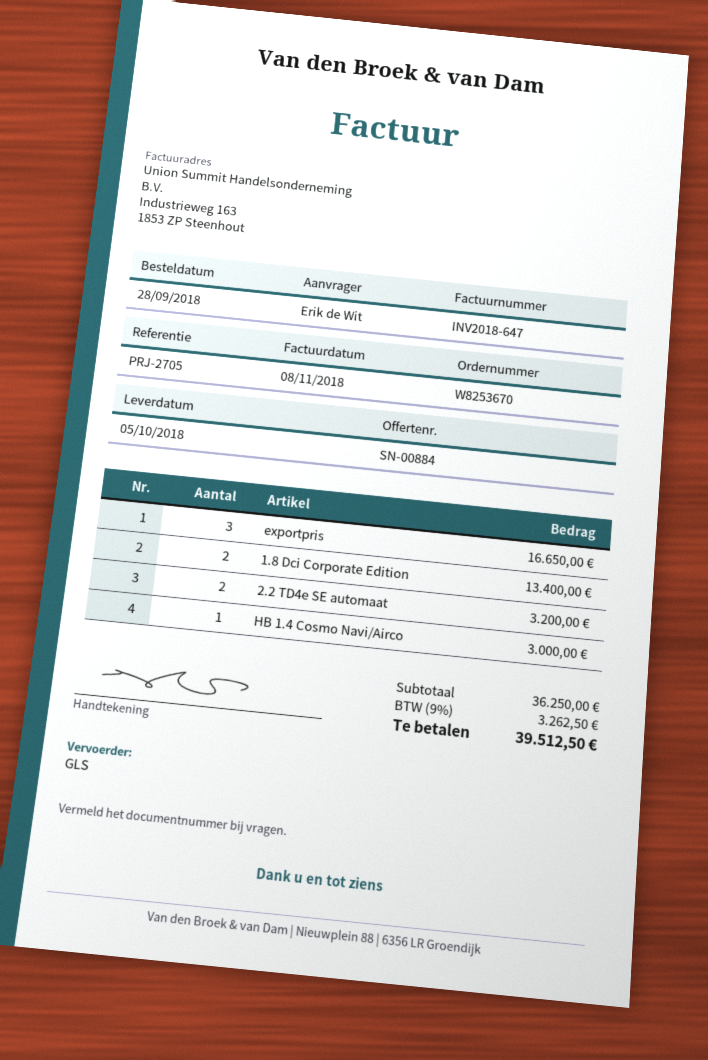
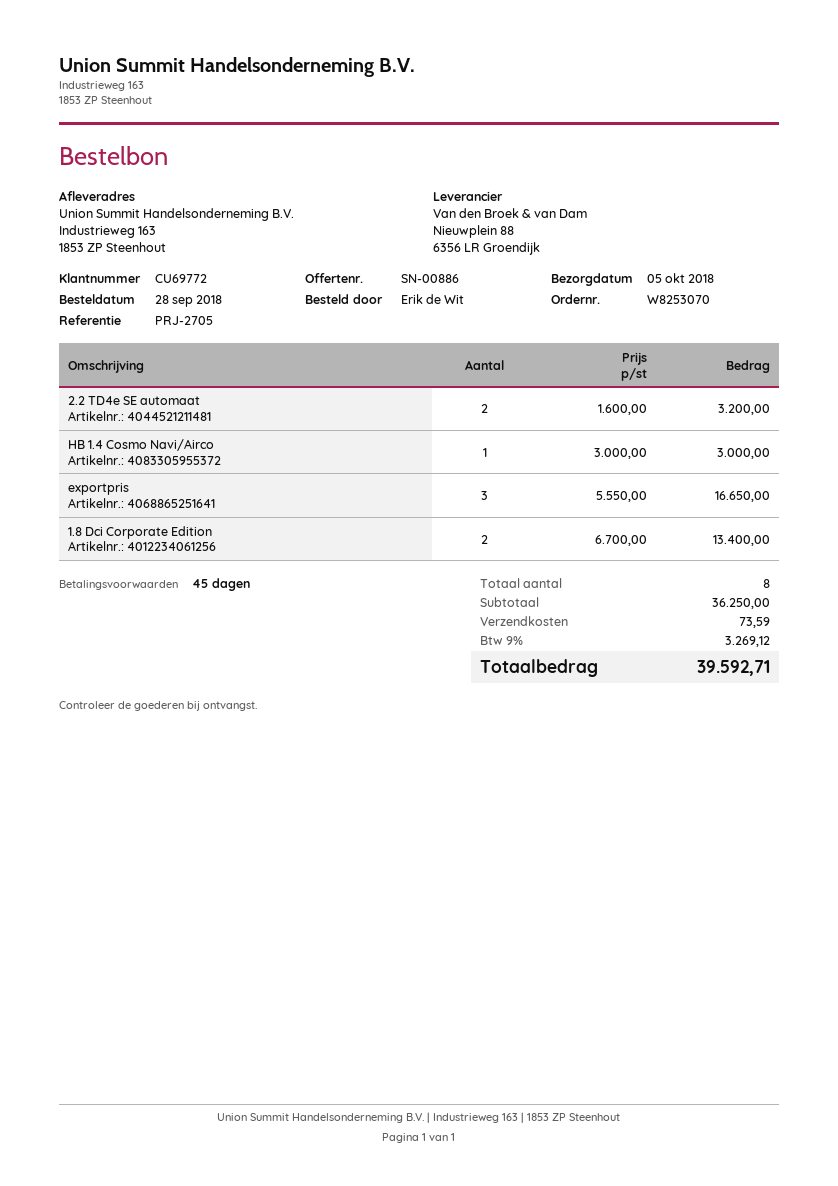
quote number: SN-00884 -> SN-00886
order number: W8253670 -> W8253070
shipping: none -> 73.59
tax: 9% = 3262.50 -> 9% = 3269.12
total: 39512.50 -> 39592.71

